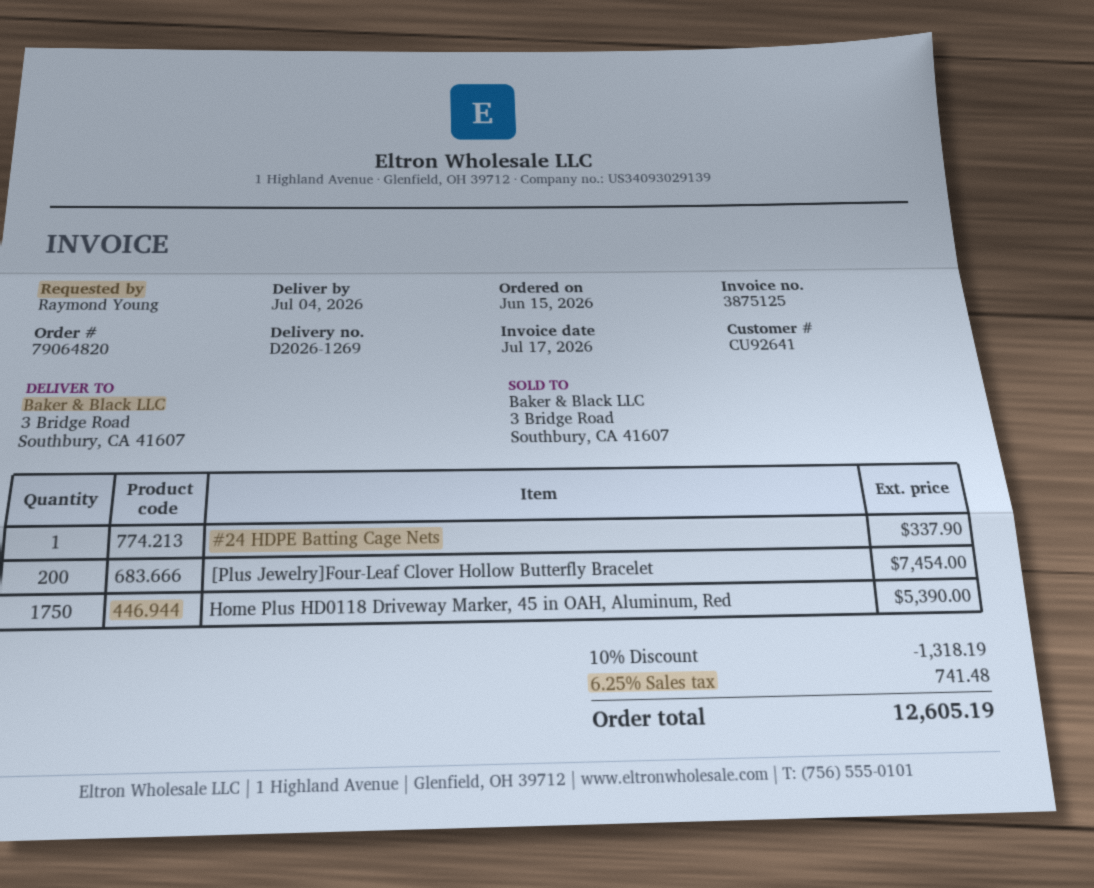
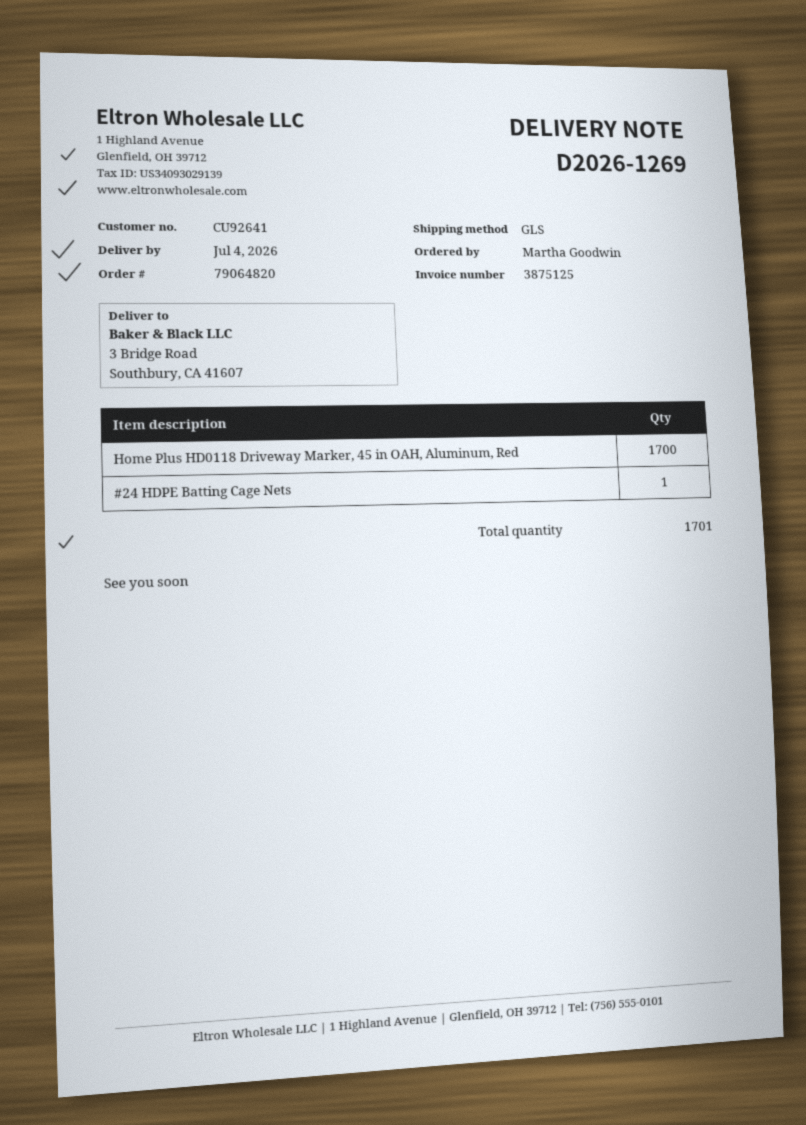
ordered by: Raymond Young -> Martha Goodwin
[Plus Jewelry]Four-Leaf Clover Hollow Butterfly Bracelet: 200 -> none
Home Plus HD0118 Driveway Marker, 45 in OAH, Aluminum, Red: 1750 -> 1700

